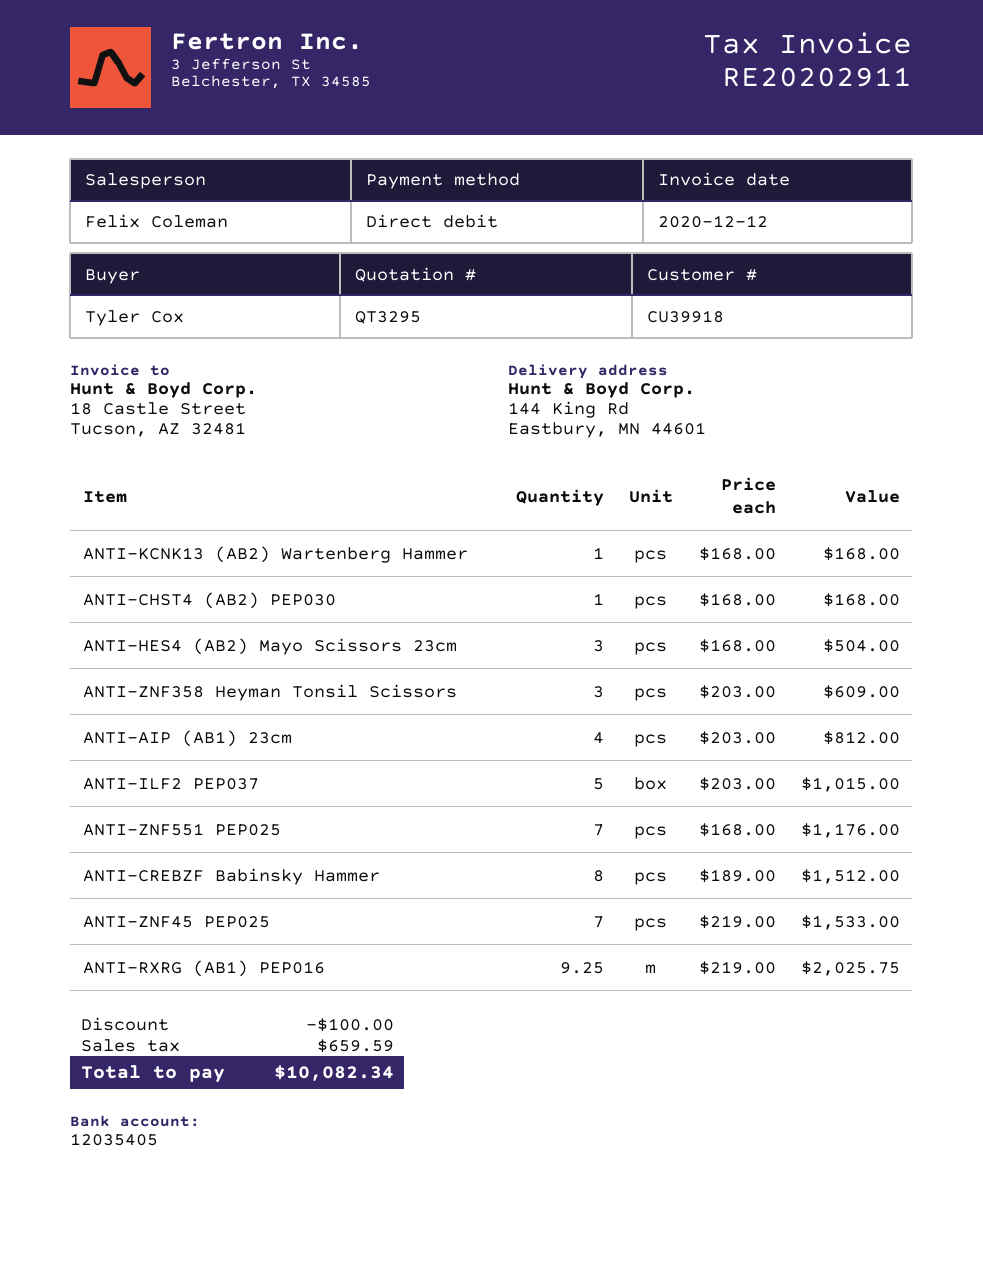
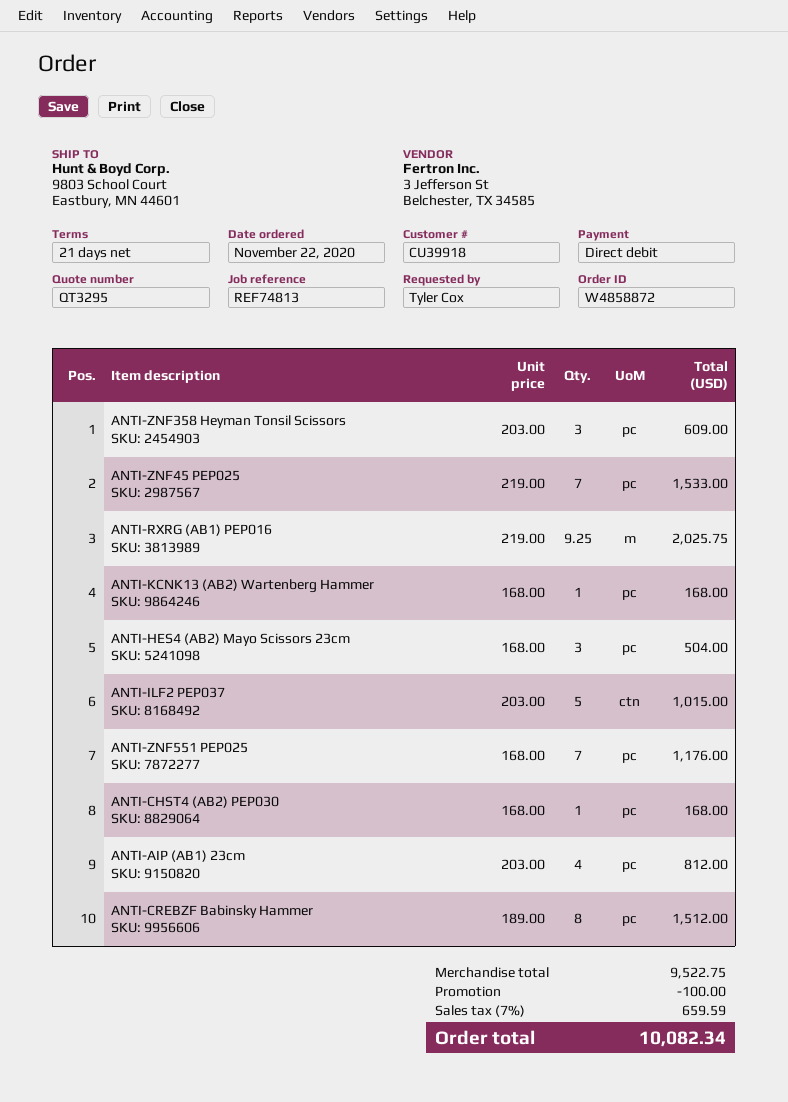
ship to: 144 King Rd, Eastbury, MN 44601 -> 9803 School Court, Eastbury, MN 44601

